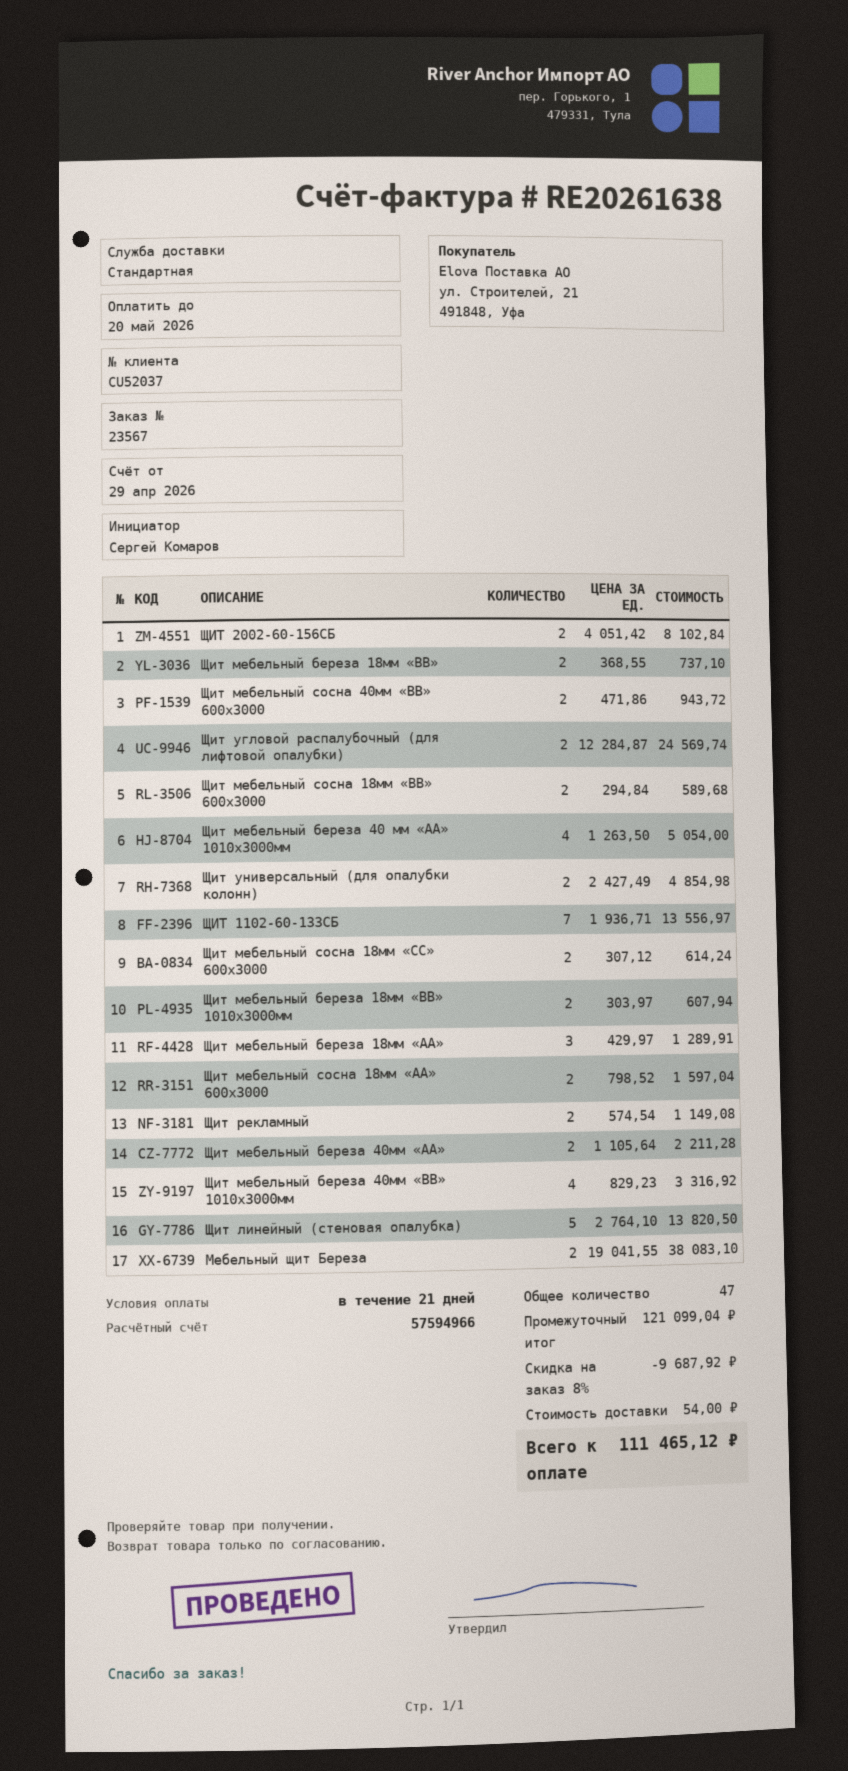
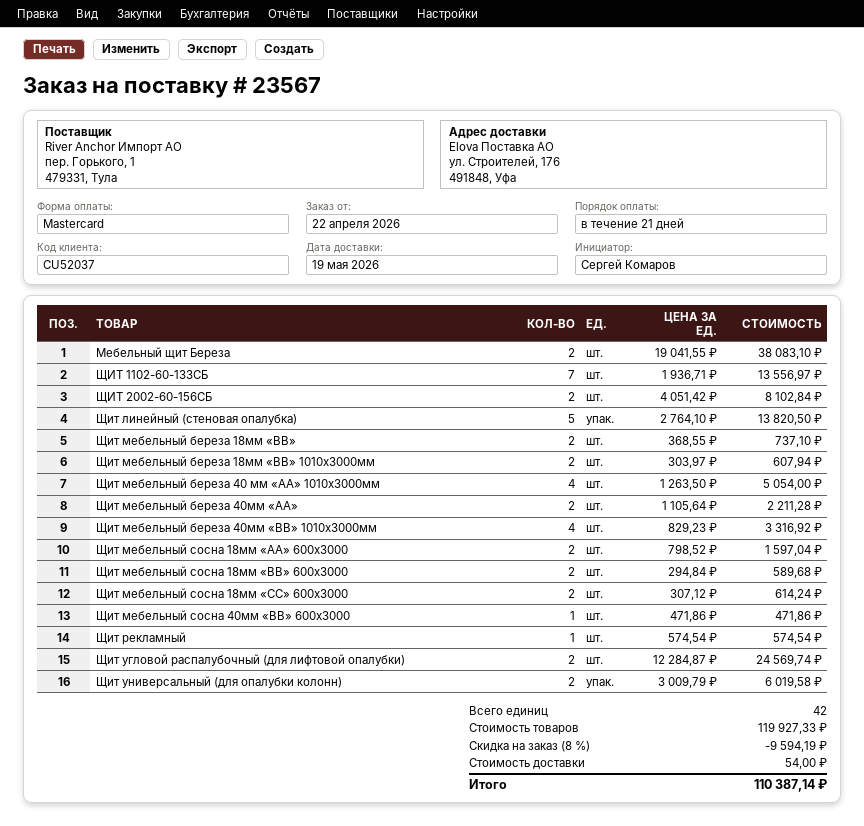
Щит мебельный сосна 40мм «ВВ» 600х3000: 2 x 471.86 = 943.72 -> 1 x 471.86 = 471.86
Щит универсальный (для опалубки колонн): 2 x 2427.49 = 4854.98 -> 2 x 3009.79 = 6019.58
Щит мебельный береза 18мм «АА»: 3 x 429.97 = 1289.91 -> none
Щит рекламный: 2 x 574.54 = 1149.08 -> 1 x 574.54 = 574.54
total quantity: 47 -> 42
subtotal: 121099.04 -> 119927.33
discount: 8% = 9687.92 -> 8% = 9594.19
total: 111465.12 -> 110387.14

